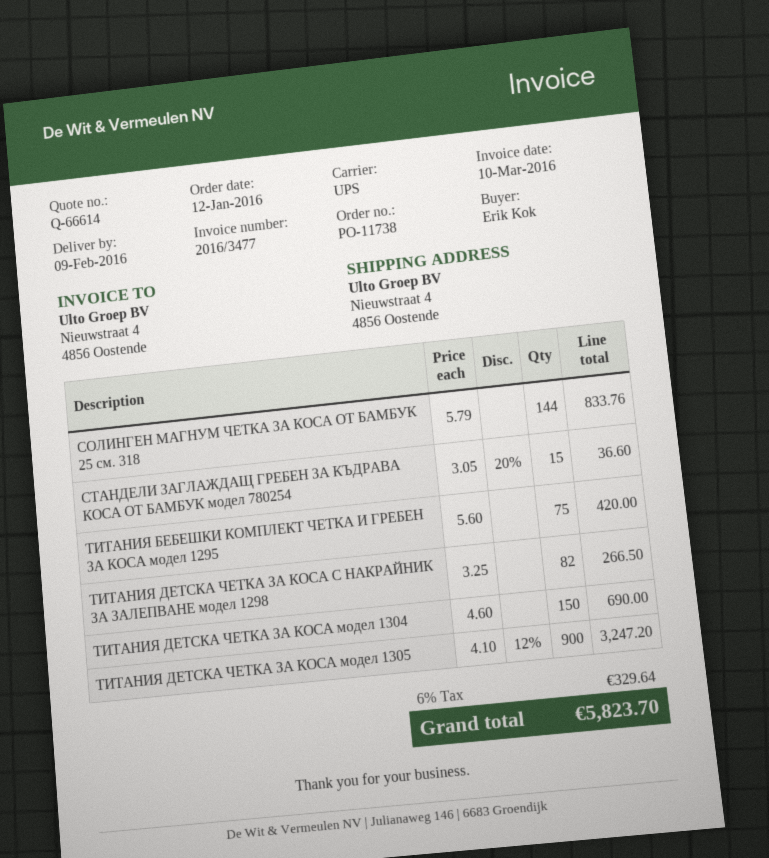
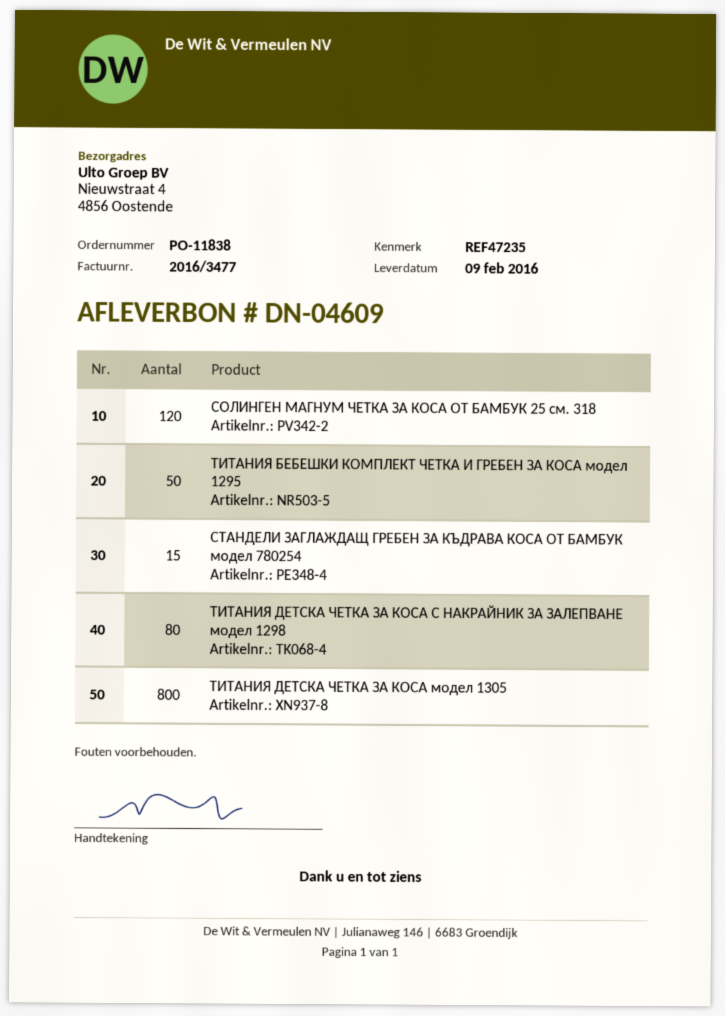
order number: PO-11738 -> PO-11838
СОЛИНГЕН МАГНУМ ЧЕТКА ЗА КОСА ОТ БАМБУК 25 см. 318: 144 -> 120
ТИТАНИЯ БЕБЕШКИ КОМПЛЕКТ ЧЕТКА И ГРЕБЕН ЗА КОСА модел 1295: 75 -> 50
ТИТАНИЯ ДЕТСКА ЧЕТКА ЗА КОСА С НАКРАЙНИК ЗА ЗАЛЕПВАНЕ модел 1298: 82 -> 80
ТИТАНИЯ ДЕТСКА ЧЕТКА ЗА КОСА модел 1304: 150 -> none
ТИТАНИЯ ДЕТСКА ЧЕТКА ЗА КОСА модел 1305: 900 -> 800

